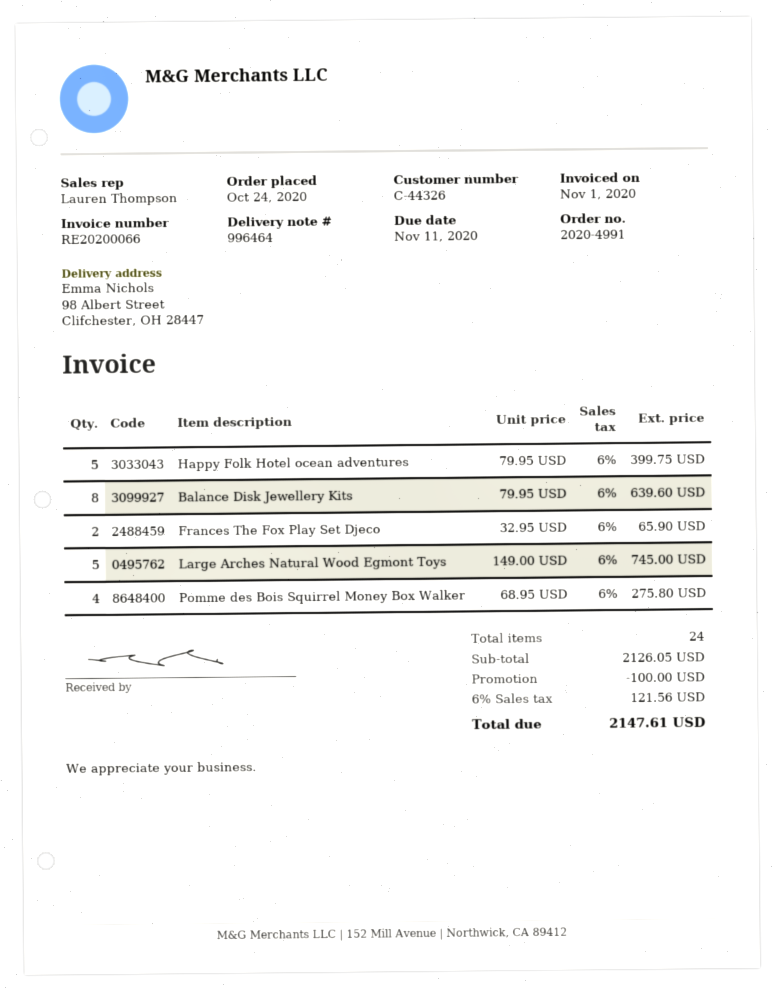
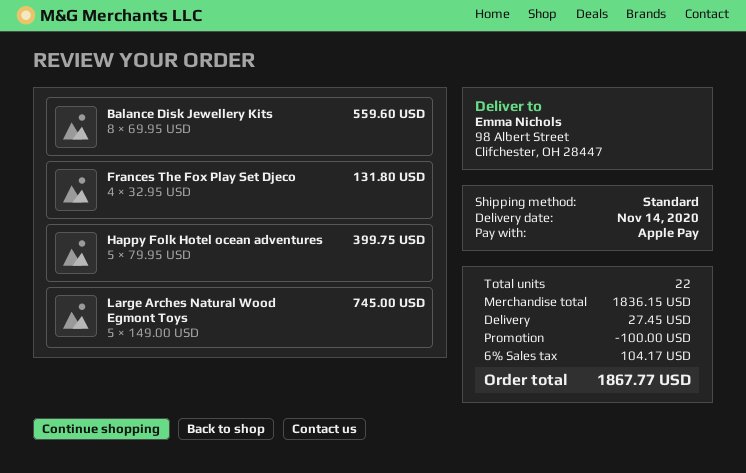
Balance Disk Jewellery Kits: 8 x 79.95 = 639.60 -> 8 x 69.95 = 559.60
Frances The Fox Play Set Djeco: 2 x 32.95 = 65.90 -> 4 x 32.95 = 131.80
Pomme des Bois Squirrel Money Box Walker: 4 x 68.95 = 275.80 -> none
total quantity: 24 -> 22
subtotal: 2126.05 -> 1836.15
shipping: none -> 27.45
tax: 6% = 121.56 -> 6% = 104.17
total: 2147.61 -> 1867.77

